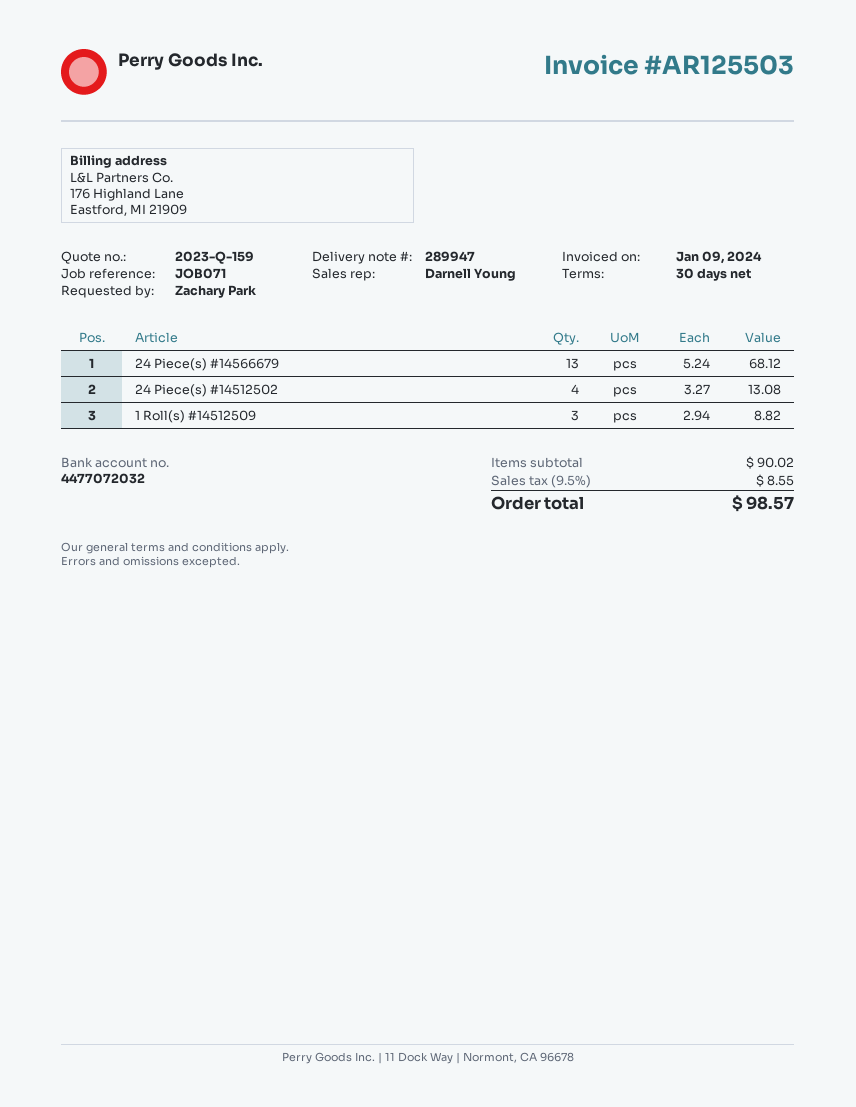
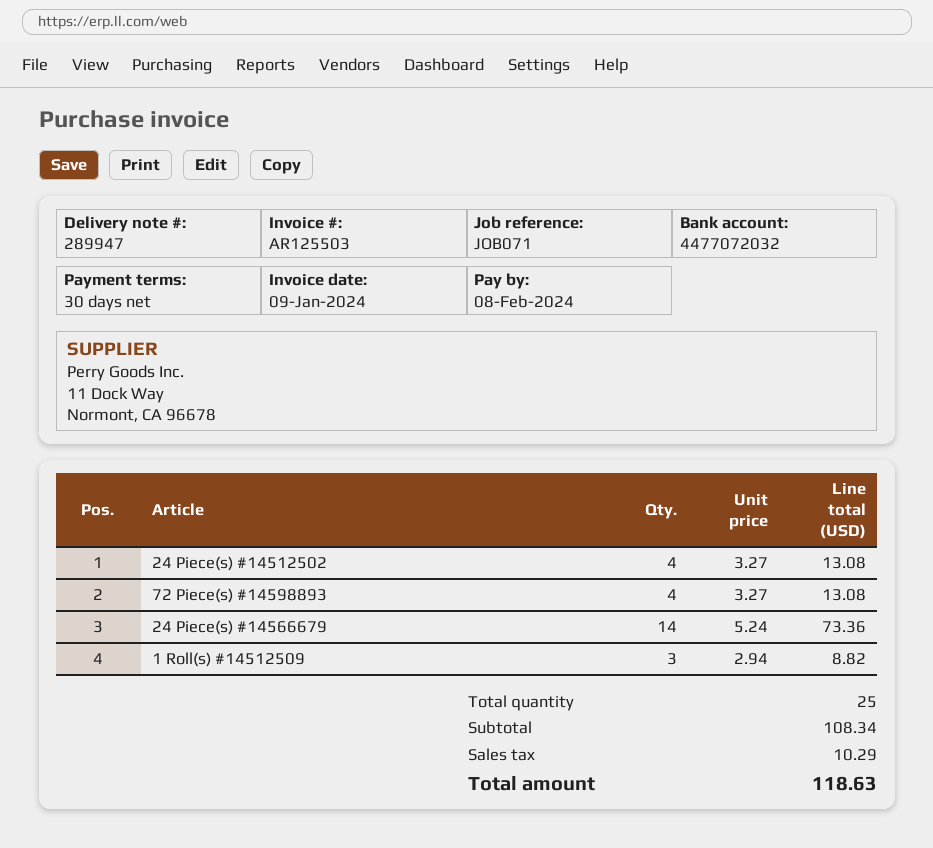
24 Piece(s) #14566679: 13 x 5.24 = 68.12 -> 14 x 5.24 = 73.36
72 Piece(s) #14598893: none -> 4 x 3.27 = 13.08
subtotal: 90.02 -> 108.34
tax: 8.55 -> 10.29
total: 98.57 -> 118.63

